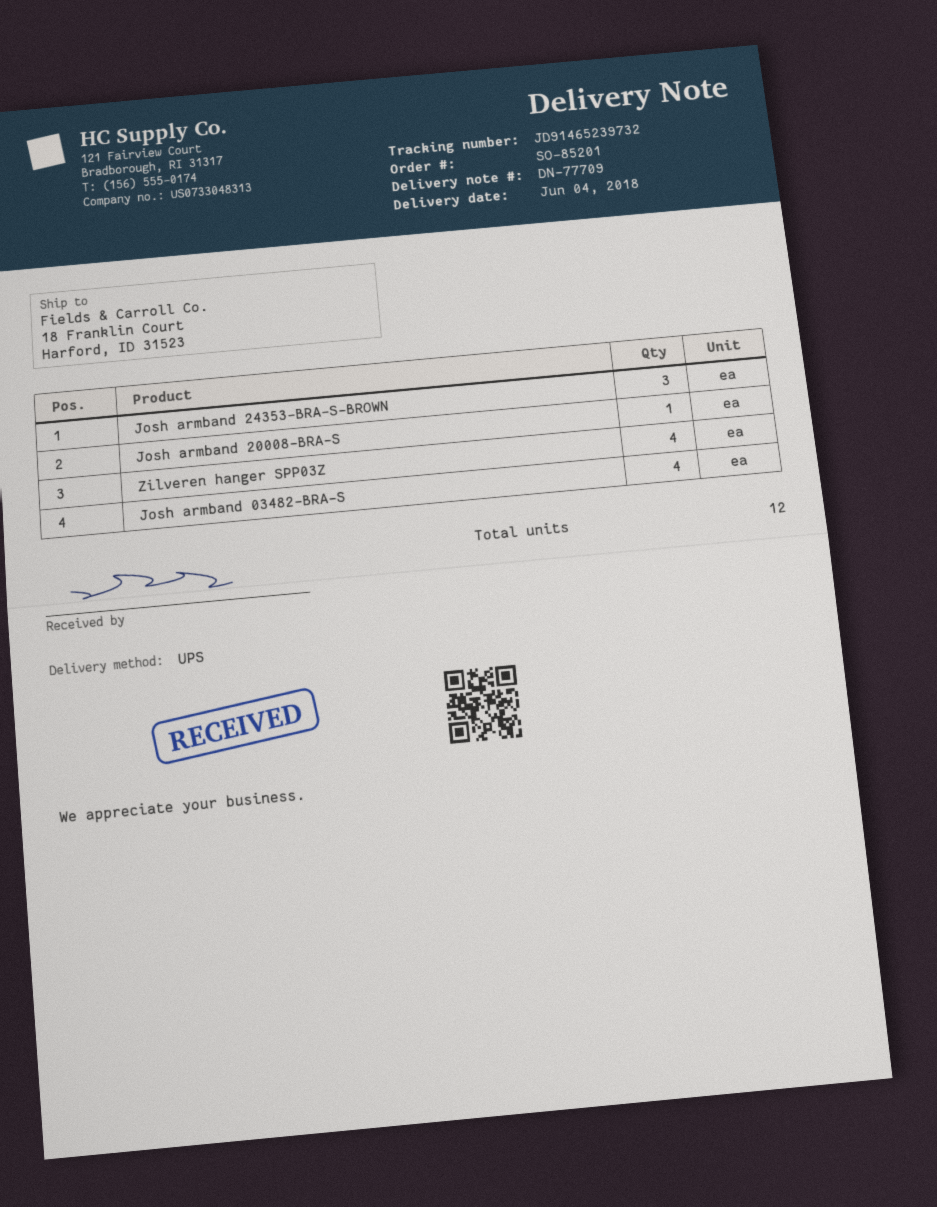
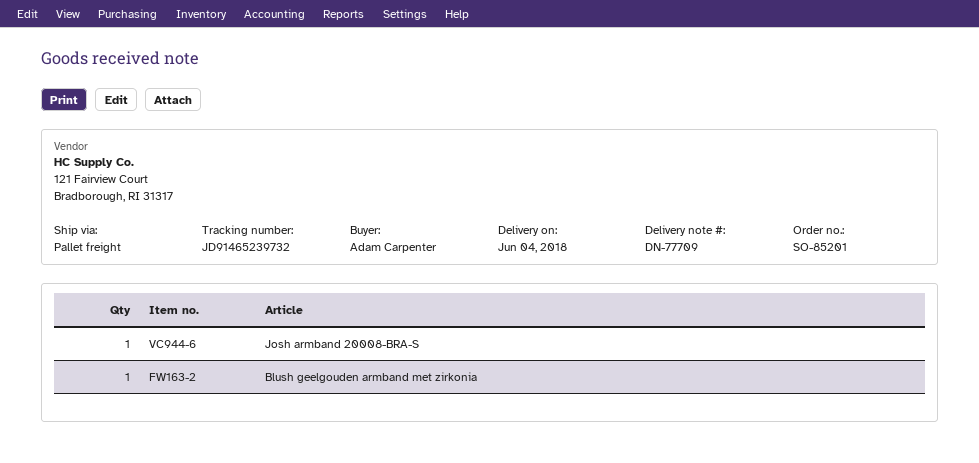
shipping method: UPS -> pallet freight
Josh armband 24353-BRA-S-BROWN: 3 -> none
Zilveren hanger SPP03Z: 4 -> none
Josh armband 03482-BRA-S: 4 -> none
Blush geelgouden armband met zirkonia: none -> 1

